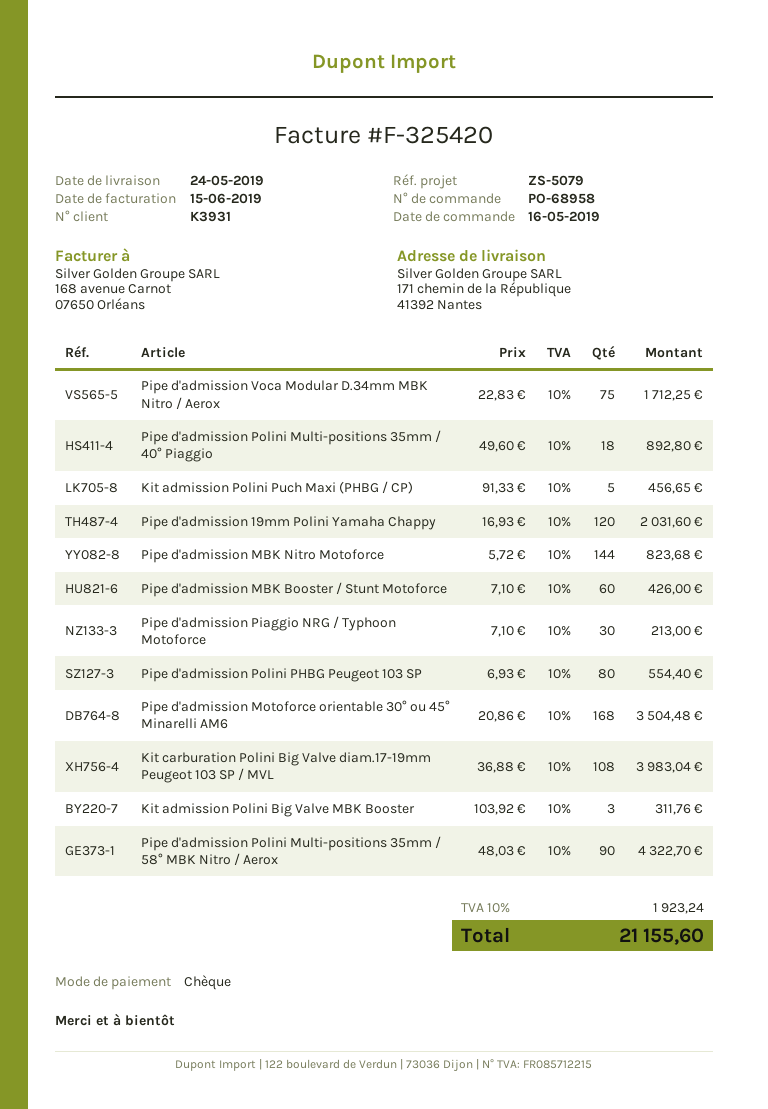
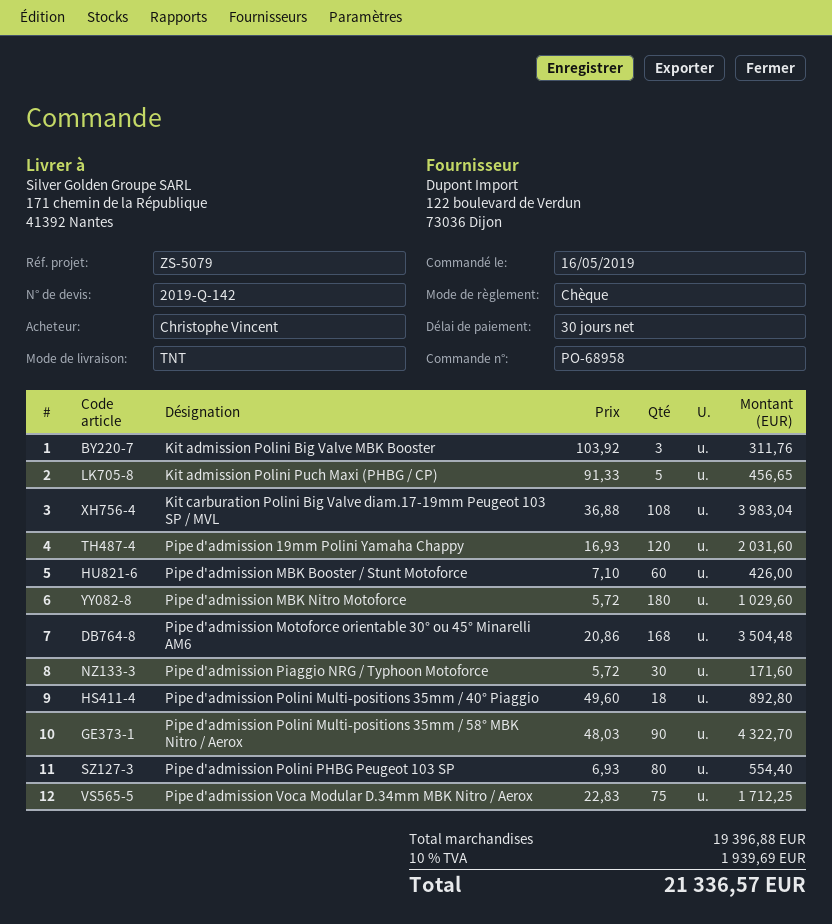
Pipe d'admission MBK Nitro Motoforce: 144 x 5.72 = 823.68 -> 180 x 5.72 = 1029.60
Pipe d'admission Piaggio NRG / Typhoon Motoforce: 30 x 7.10 = 213.00 -> 30 x 5.72 = 171.60
tax: 10% = 1923.24 -> 10% = 1939.69
total: 21155.60 -> 21336.57

